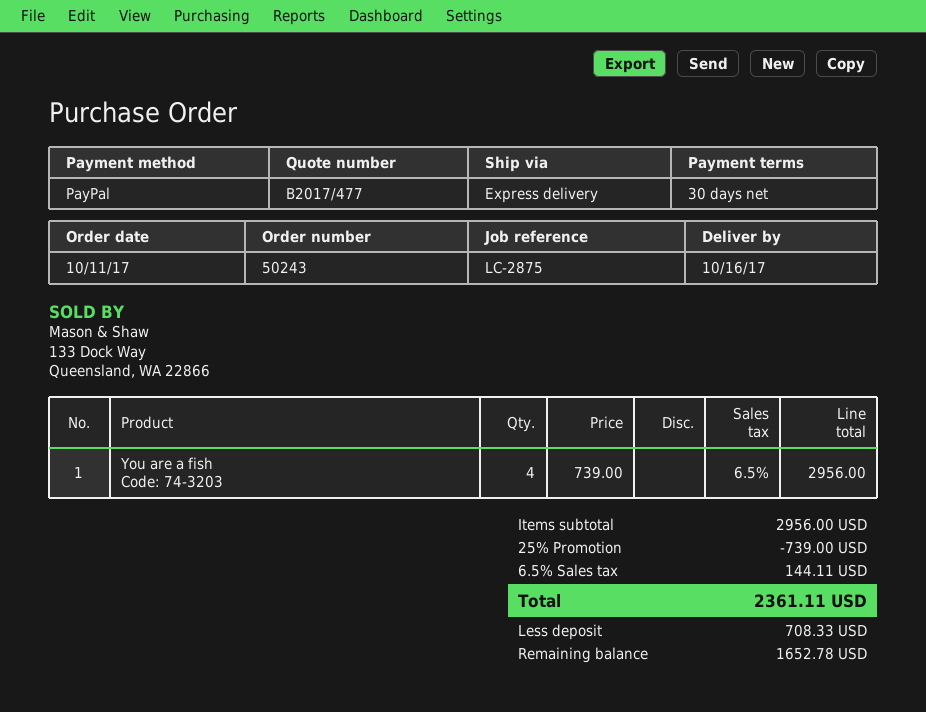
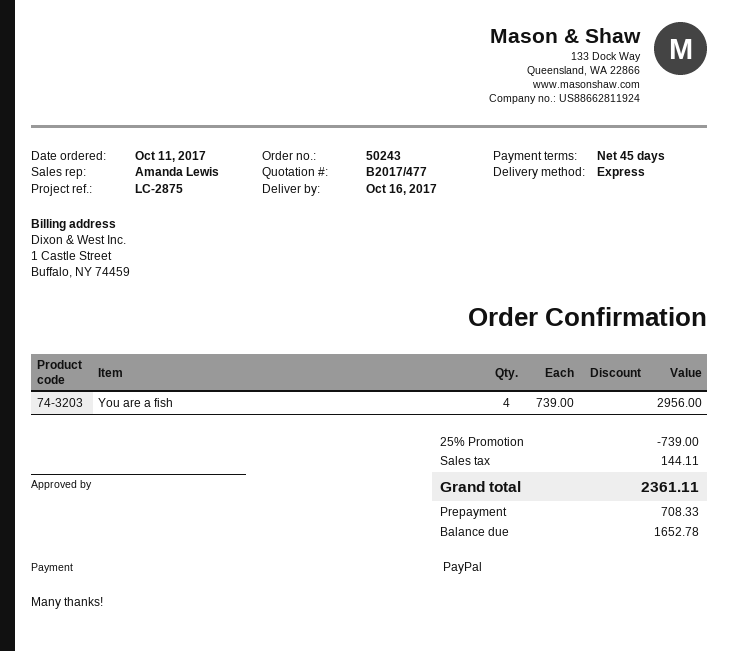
payment terms: 30 days -> 45 days

